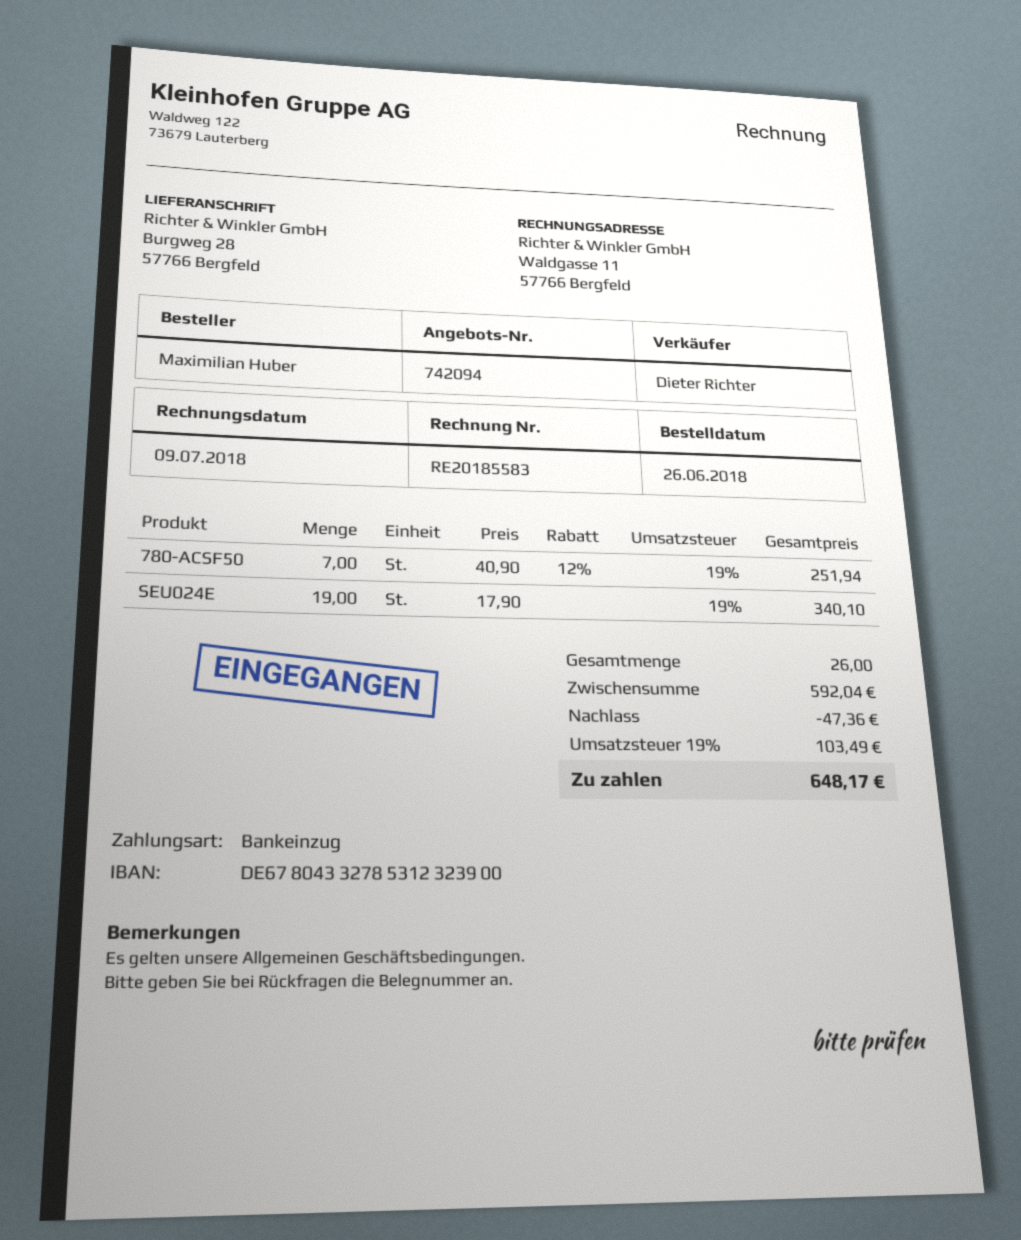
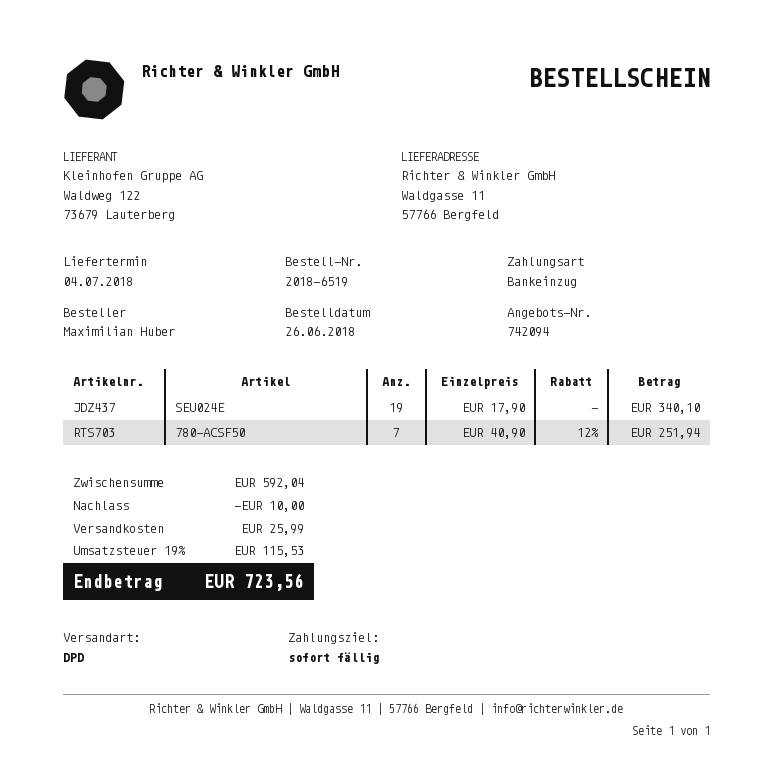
ship to: Burgweg 28, 57766 Bergfeld -> Waldgasse 11, 57766 Bergfeld
discount: 47.36 -> 10.00
shipping: none -> 25.99
tax: 19% = 103.49 -> 19% = 115.53
total: 648.17 -> 723.56

